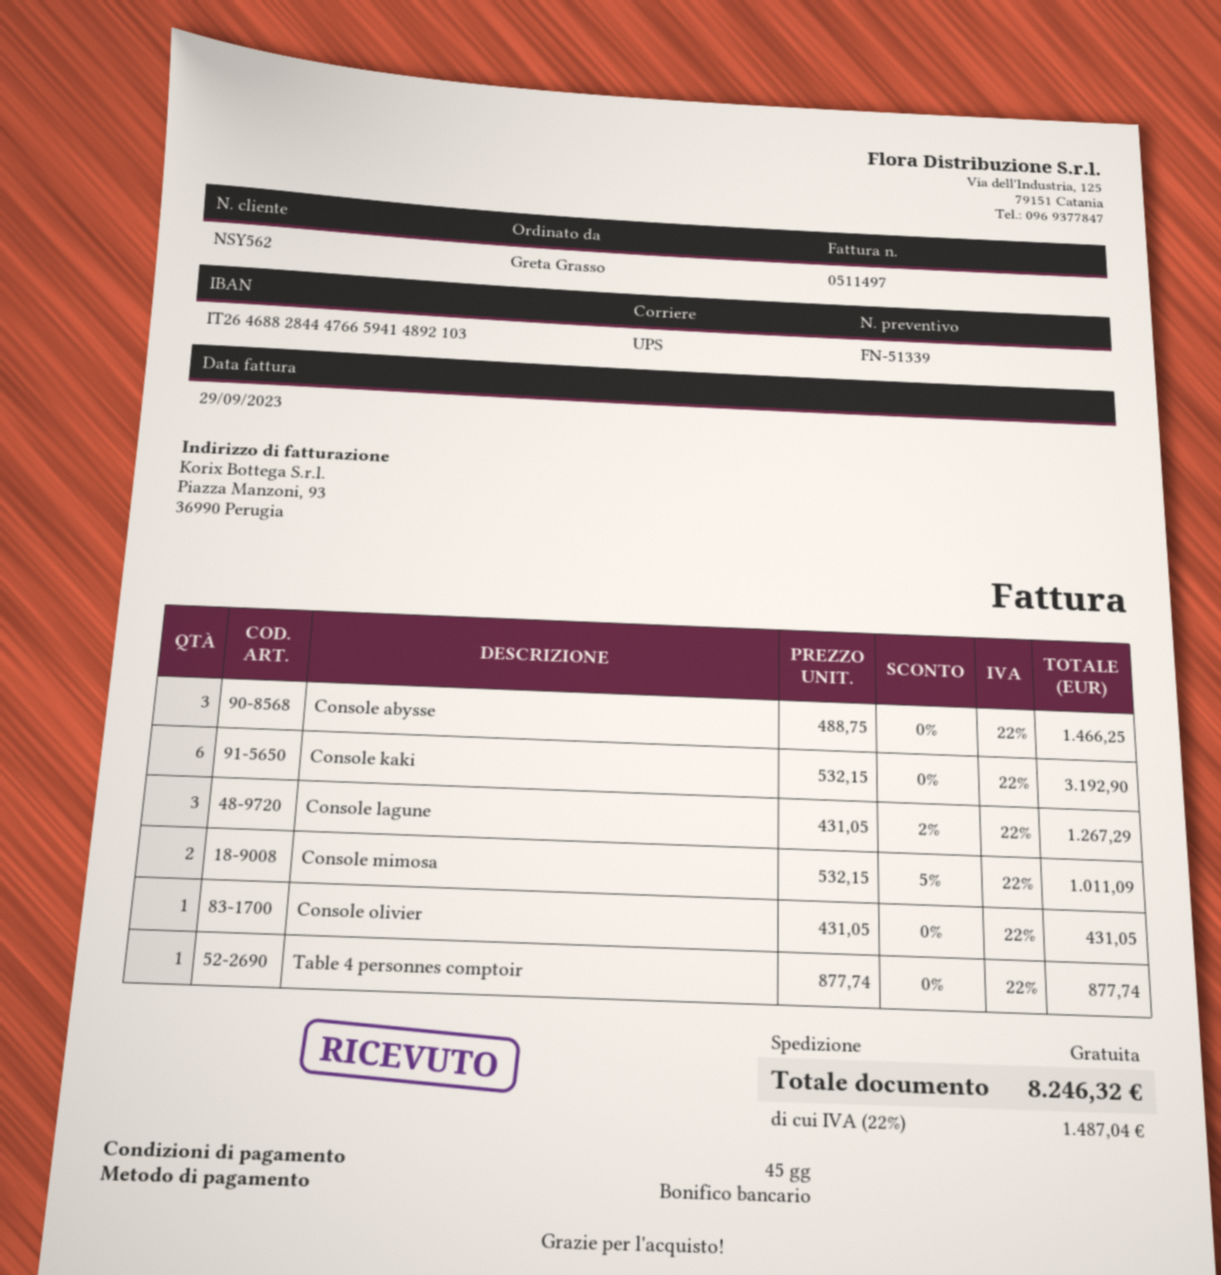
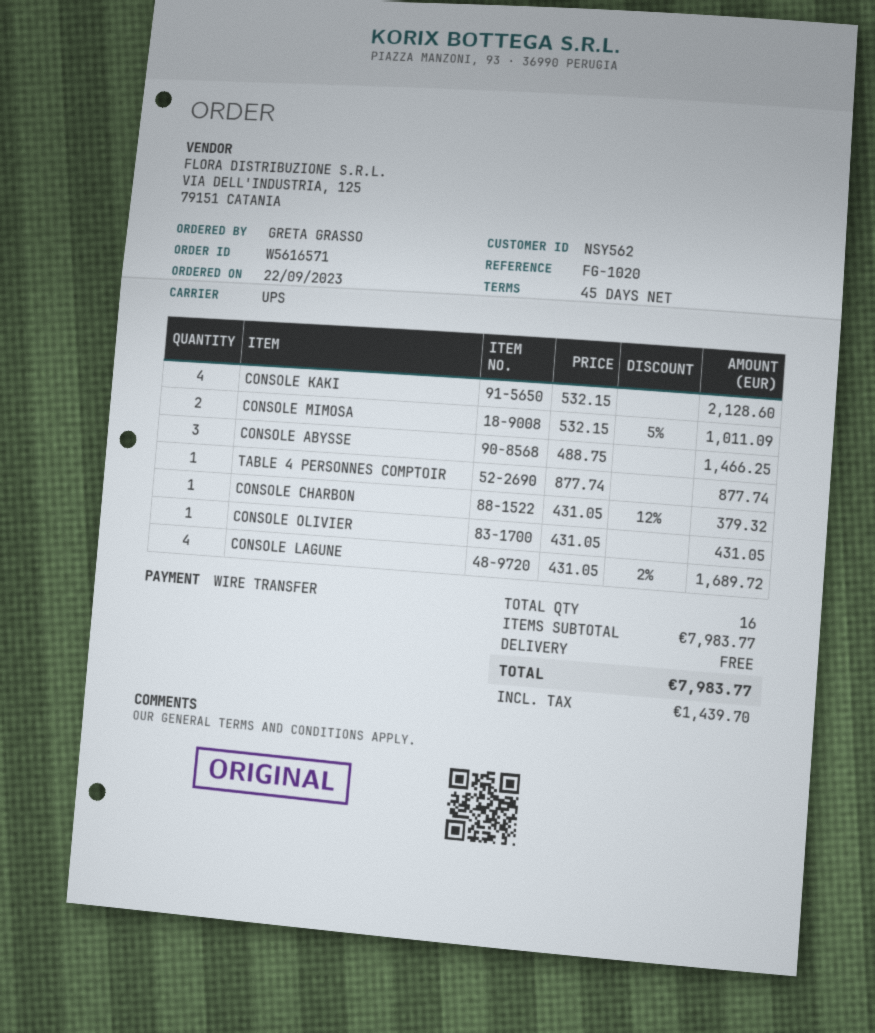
Console kaki: 6 x 532.15 = 3192.90 -> 4 x 532.15 = 2128.60
Console lagune: 3 x 431.05 - 2% = 1267.29 -> 4 x 431.05 - 2% = 1689.72
CONSOLE CHARBON: none -> 1 x 431.05 - 12% = 379.32
tax: 1487.04 -> 1439.70
total: 8246.32 -> 7983.77

